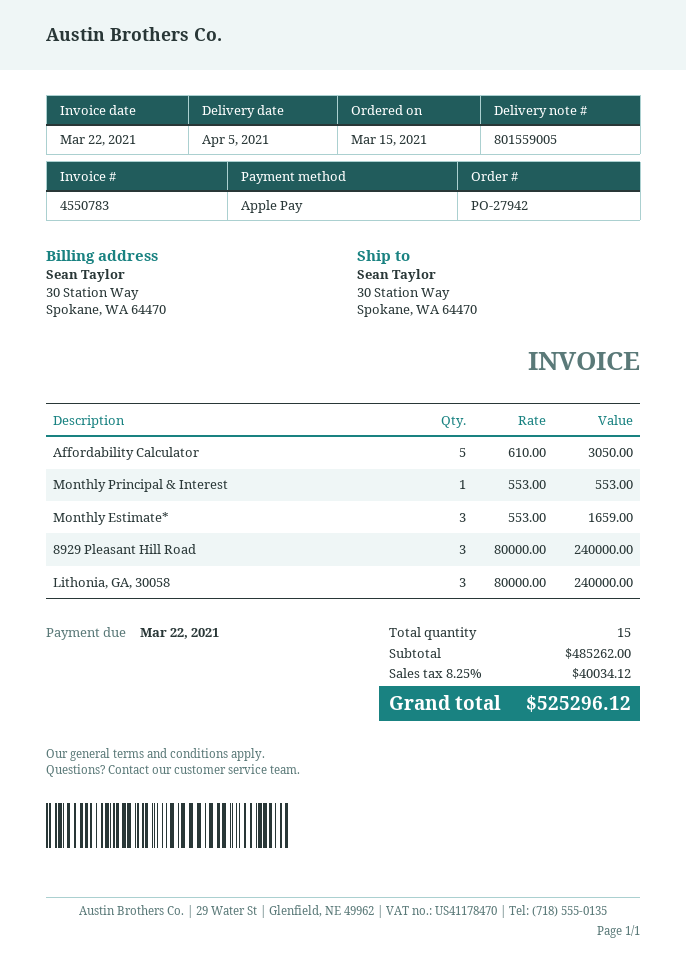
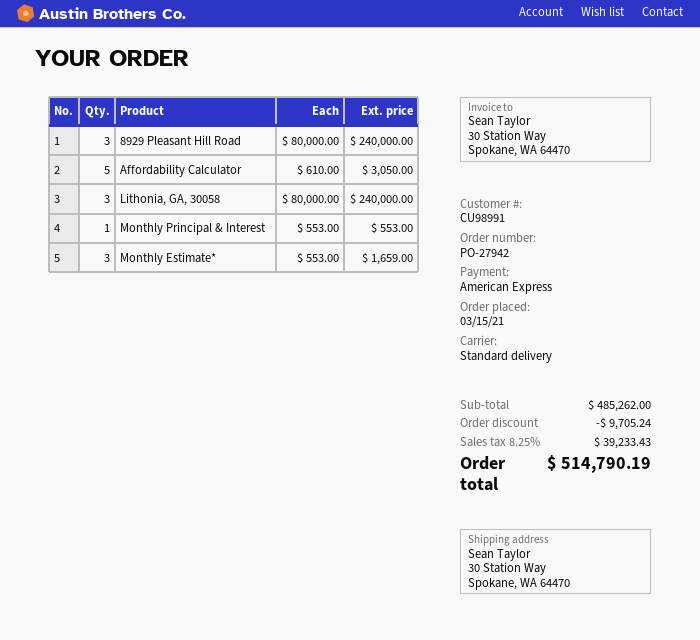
payment method: Apple Pay -> American Express
discount: none -> 9705.24
tax: 8.25% = 40034.12 -> 8.25% = 39233.43
total: 525296.12 -> 514790.19

